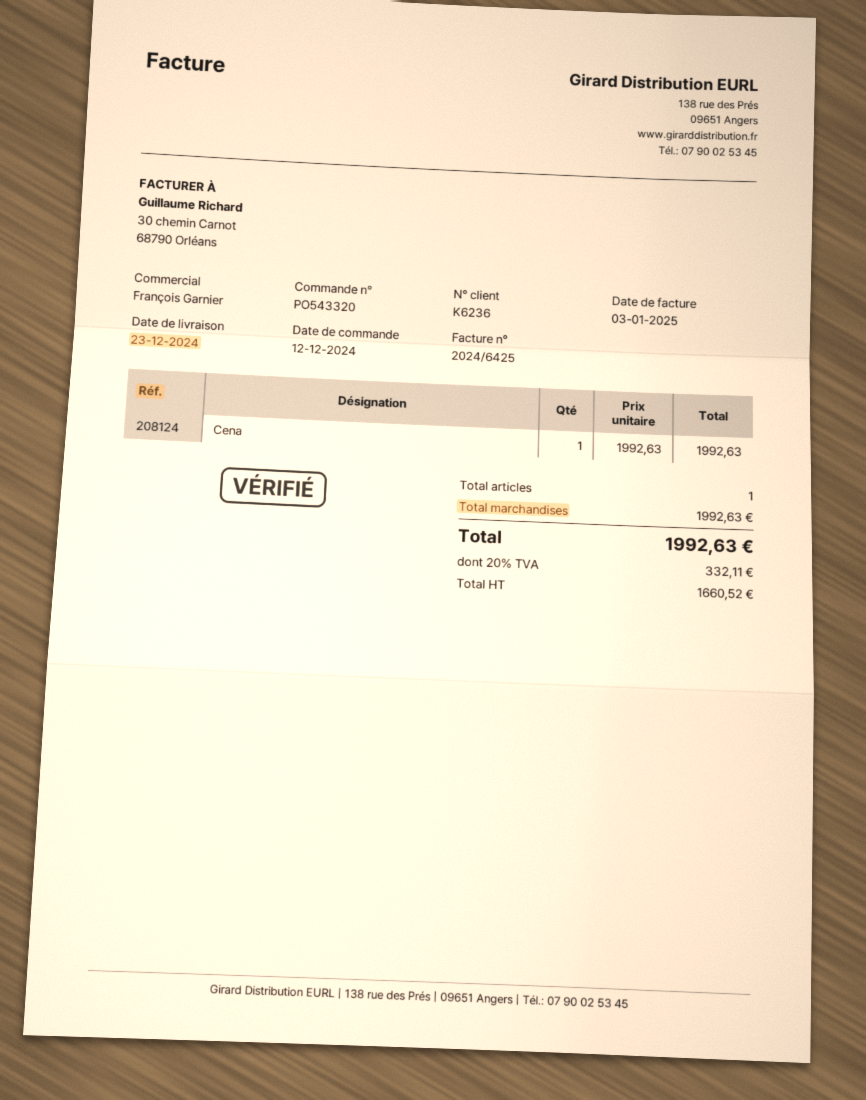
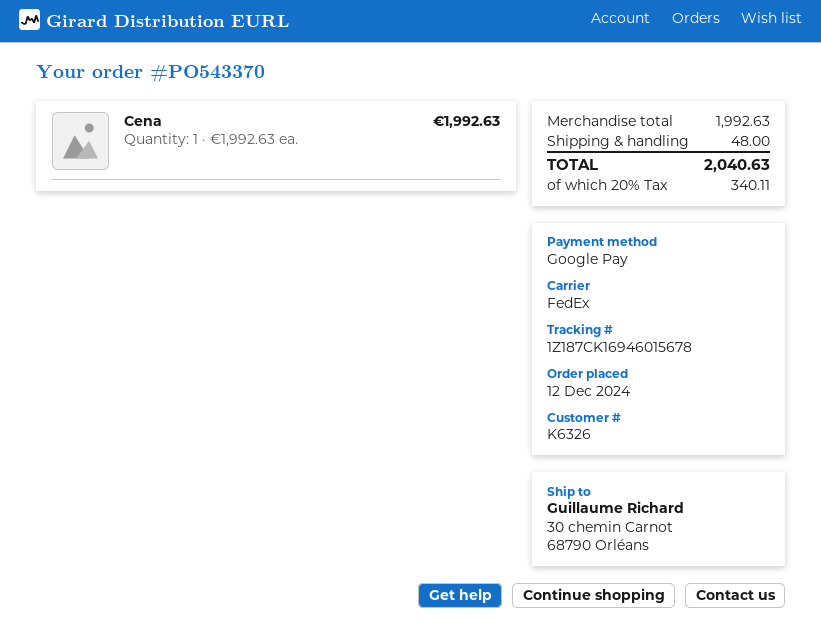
order number: PO543320 -> PO543370
customer number: K6236 -> K6326
shipping: none -> 48.00
tax: 20% = 332.11 -> 20% = 340.11
total: 1992.63 -> 2040.63

